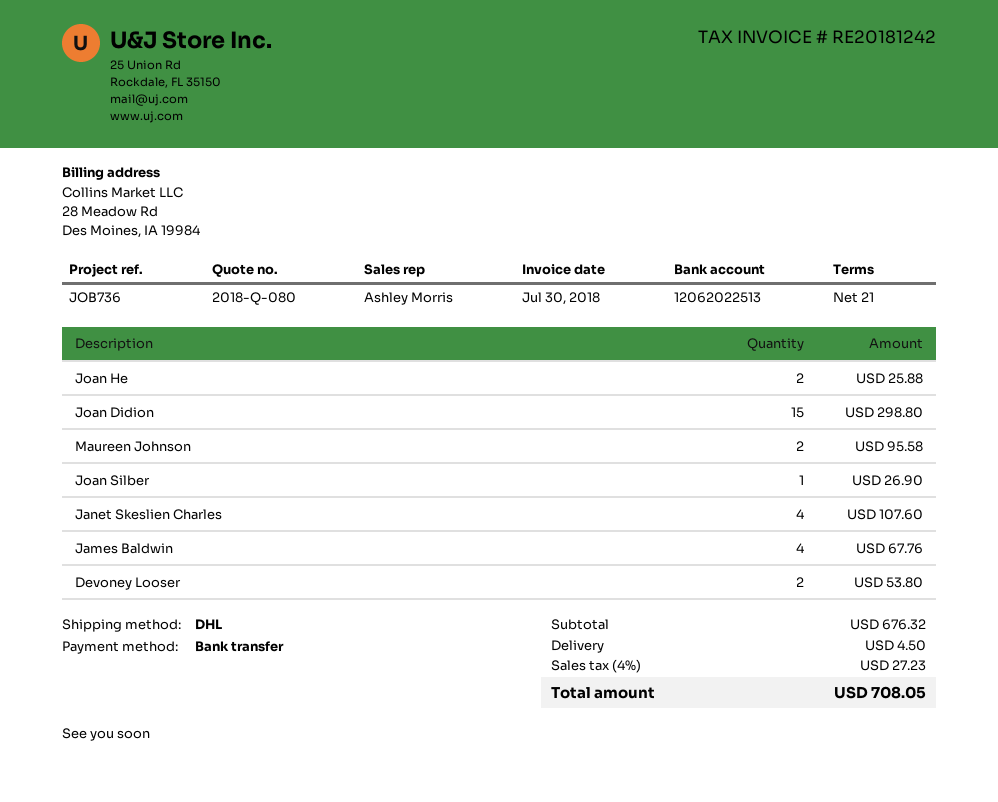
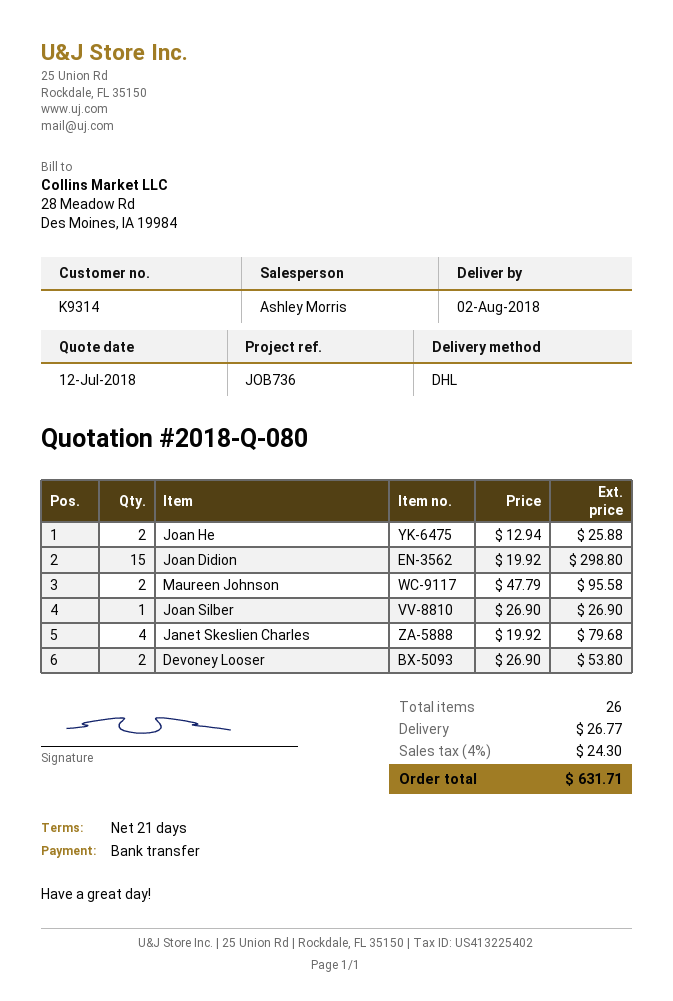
Janet Skeslien Charles: 4 for 107.60 -> 4 for 79.68
James Baldwin: 4 for 67.76 -> none
shipping: 4.50 -> 26.77
tax: 4% = 27.23 -> 4% = 24.30
total: 708.05 -> 631.71

